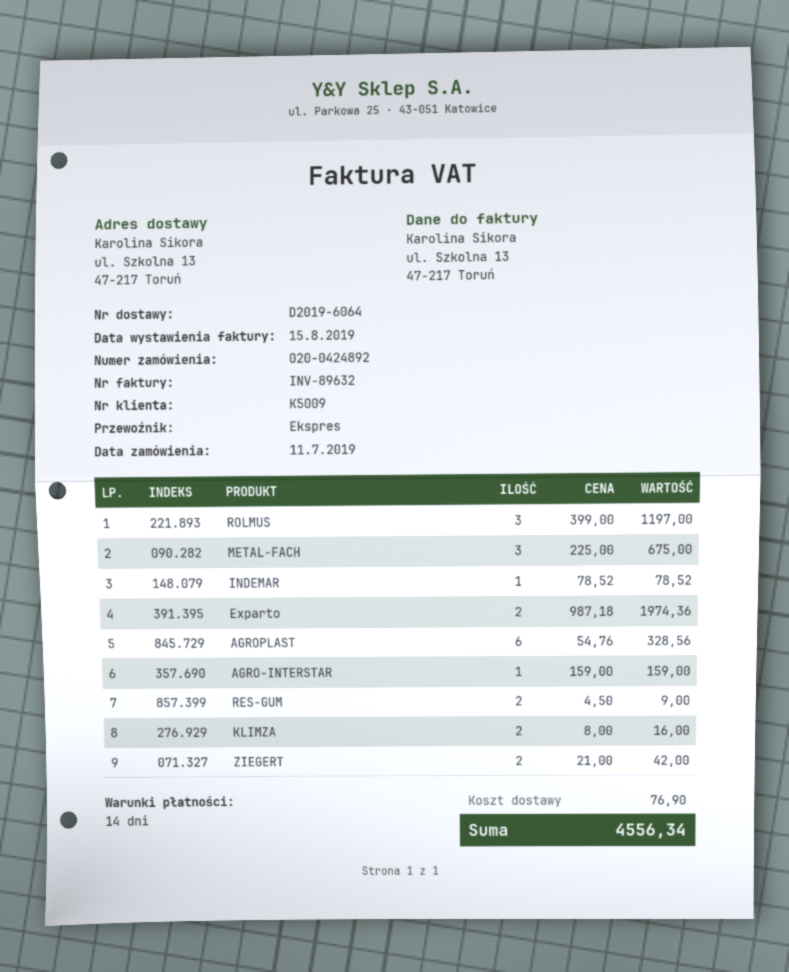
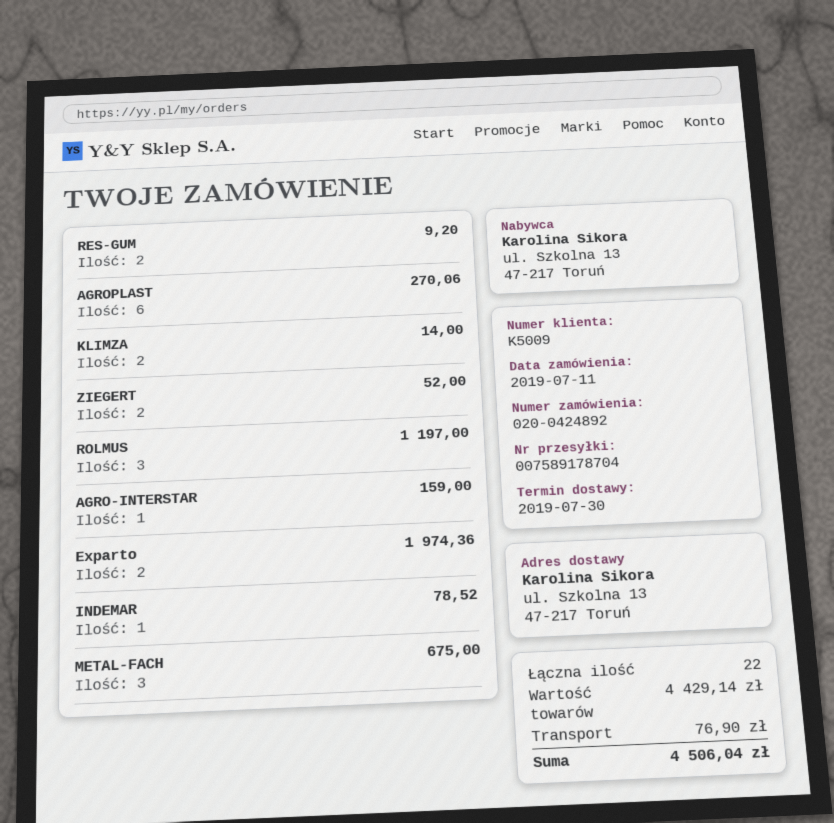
AGROPLAST: 6 for 328.56 -> 6 for 270.06
RES-GUM: 2 for 9.00 -> 2 for 9.20
KLIMZA: 2 for 16.00 -> 2 for 14.00
ZIEGERT: 2 for 42.00 -> 2 for 52.00
total: 4556.34 -> 4506.04

